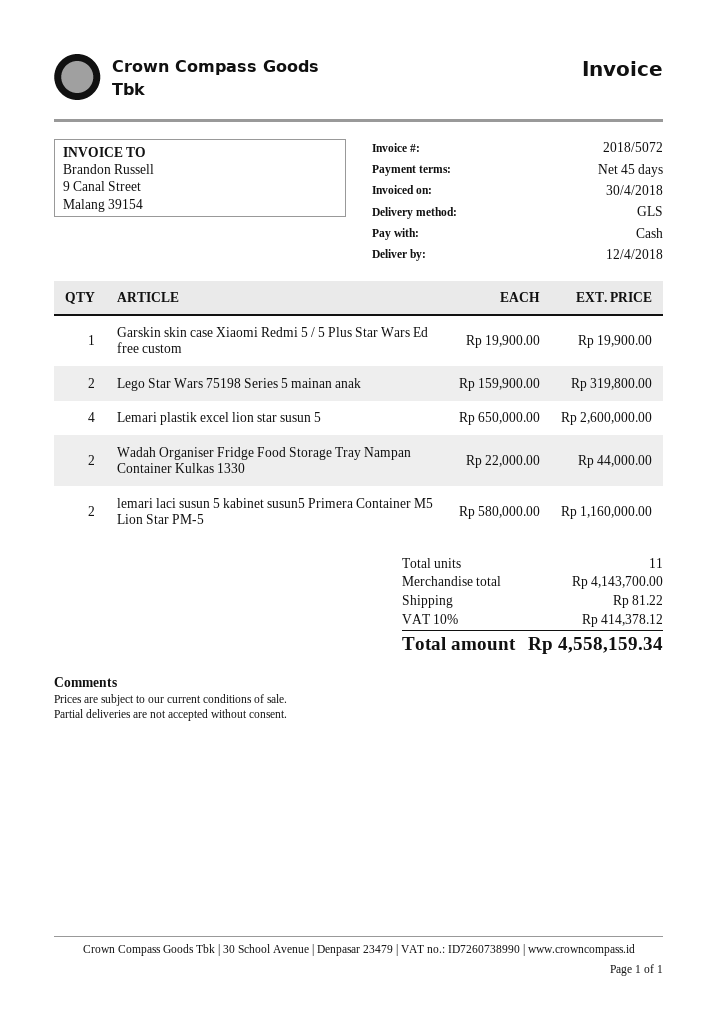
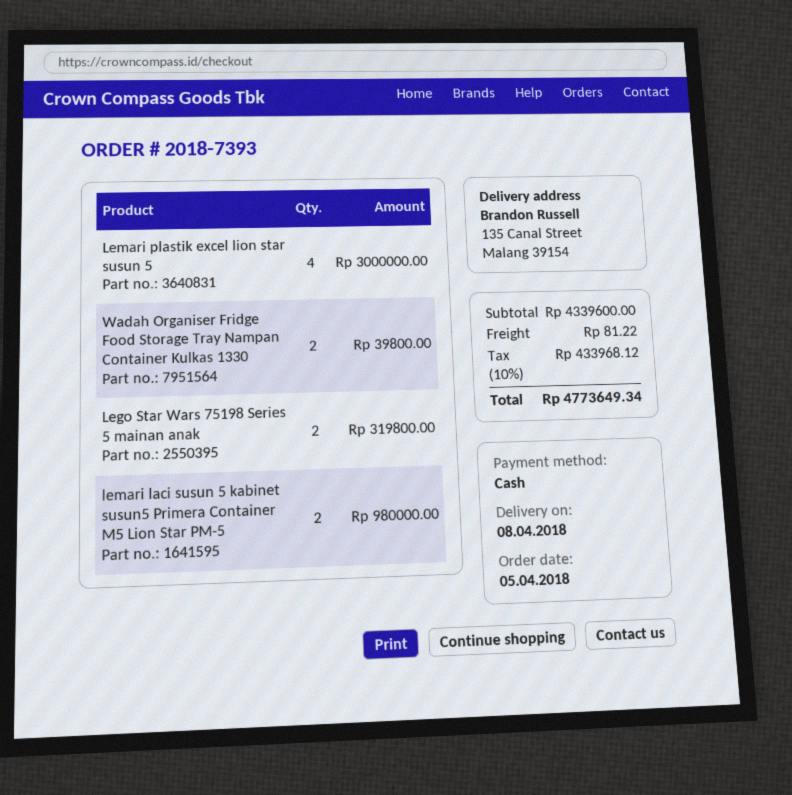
delivery date: 2018-04-12 -> 2018-04-08
Garskin skin case Xiaomi Redmi 5 / 5 Plus Star Wars Ed free custom: 1 for 19900.00 -> none
Lemari plastik excel lion star susun 5: 4 for 2600000.00 -> 4 for 3000000.00
Wadah Organiser Fridge Food Storage Tray Nampan Container Kulkas 1330: 2 for 44000.00 -> 2 for 39800.00
lemari laci susun 5 kabinet susun5 Primera Container M5 Lion Star PM-5: 2 for 1160000.00 -> 2 for 980000.00
subtotal: 4143700.00 -> 4339600.00
tax: 10% = 414378.12 -> 10% = 433968.12
total: 4558159.34 -> 4773649.34

